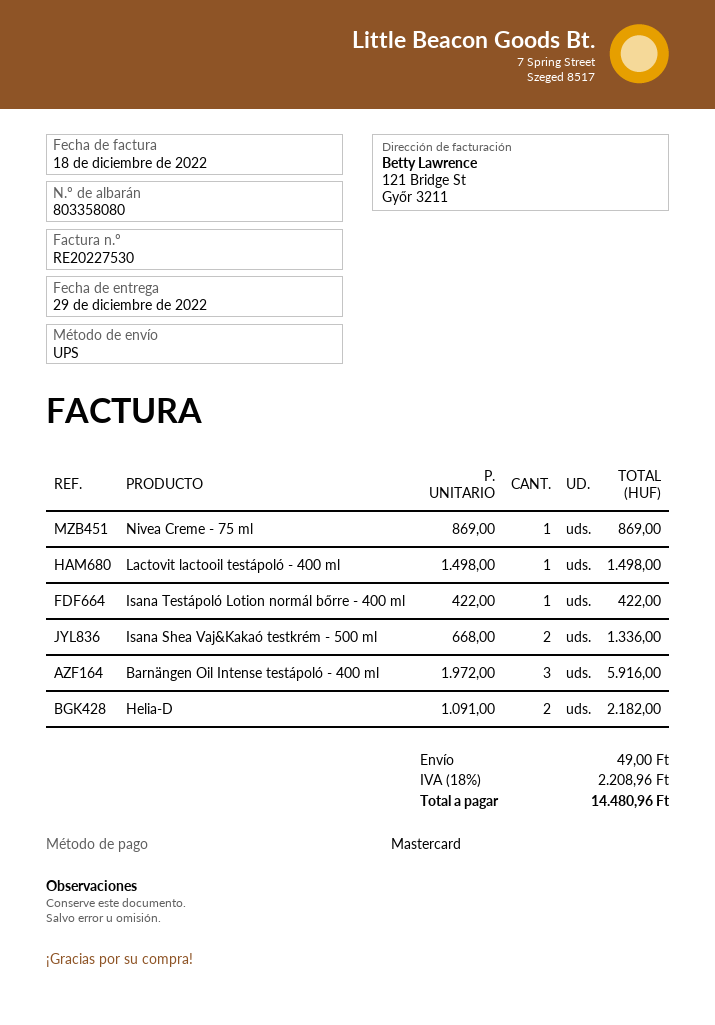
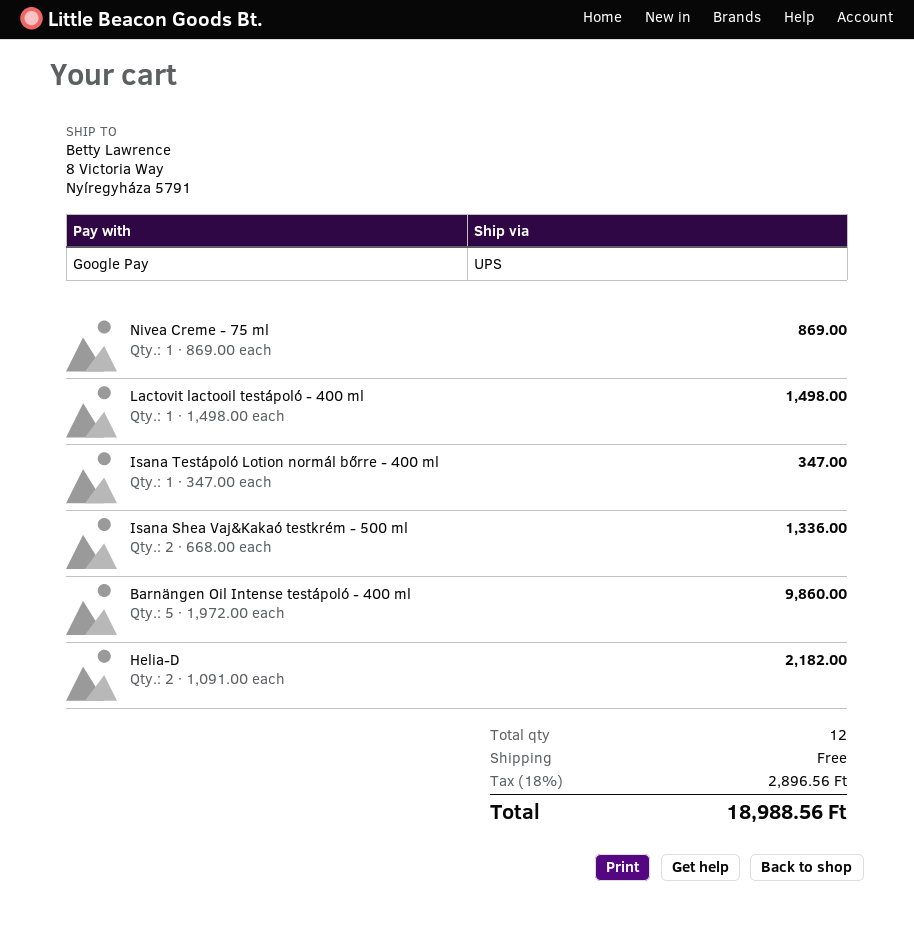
payment method: Mastercard -> Google Pay
Isana Testápoló Lotion normál bőrre - 400 ml: 1 x 422.00 = 422.00 -> 1 x 347.00 = 347.00
Barnängen Oil Intense testápoló - 400 ml: 3 x 1972.00 = 5916.00 -> 5 x 1972.00 = 9860.00
shipping: 49.00 -> 0.00
tax: 18% = 2208.96 -> 18% = 2896.56
total: 14480.96 -> 18988.56

